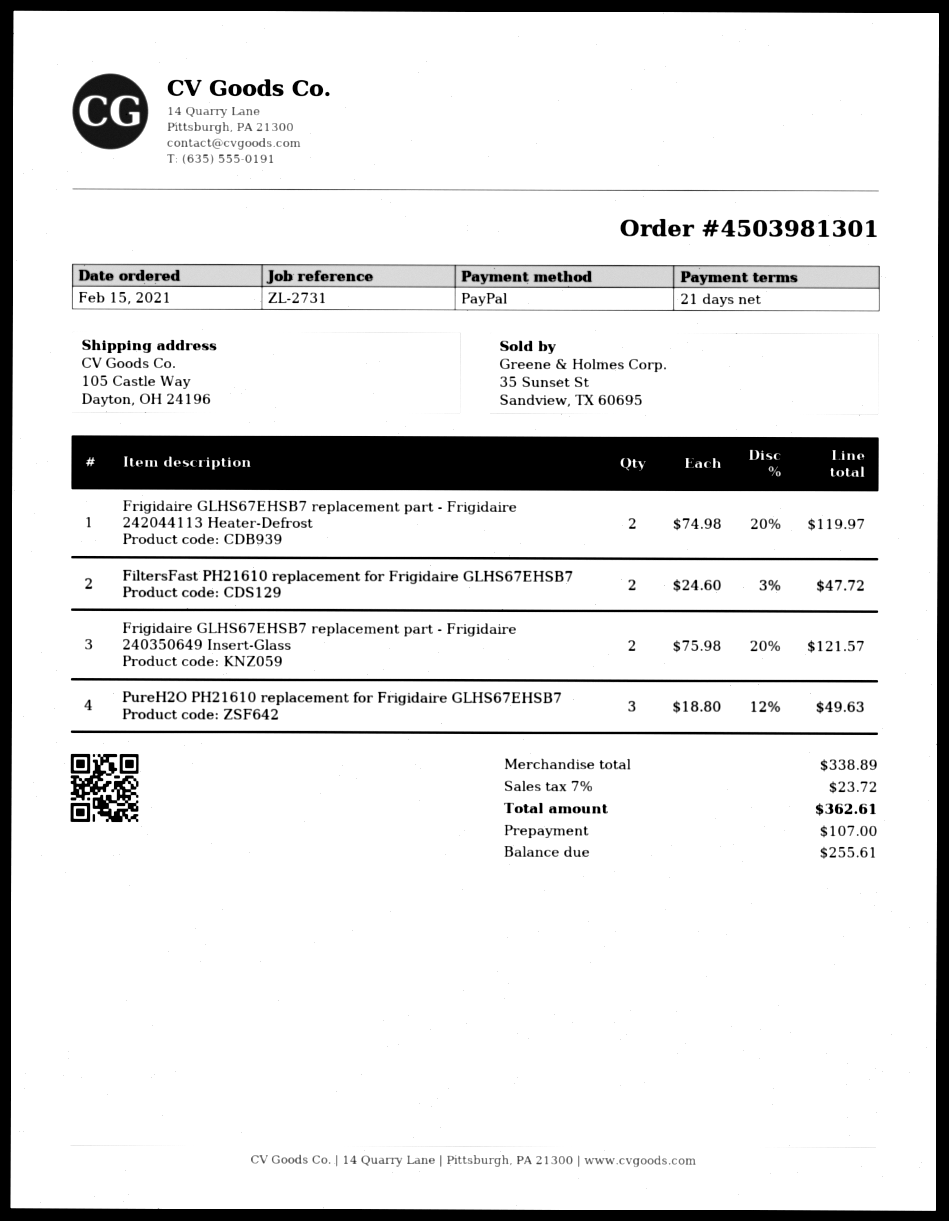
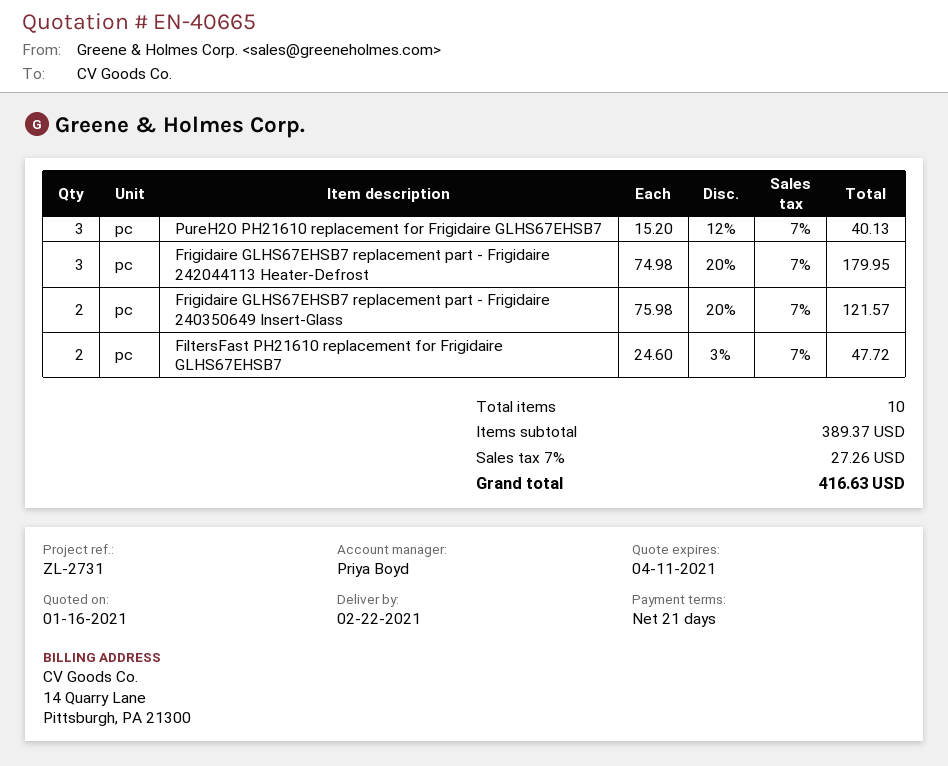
Frigidaire GLHS67EHSB7 replacement part - Frigidaire 242044113 Heater-Defrost: 2 x 74.98 - 20% = 119.97 -> 3 x 74.98 - 20% = 179.95
PureH2O PH21610 replacement for Frigidaire GLHS67EHSB7: 3 x 18.80 - 12% = 49.63 -> 3 x 15.20 - 12% = 40.13
subtotal: 338.89 -> 389.37
tax: 7% = 23.72 -> 7% = 27.26
total: 362.61 -> 416.63

